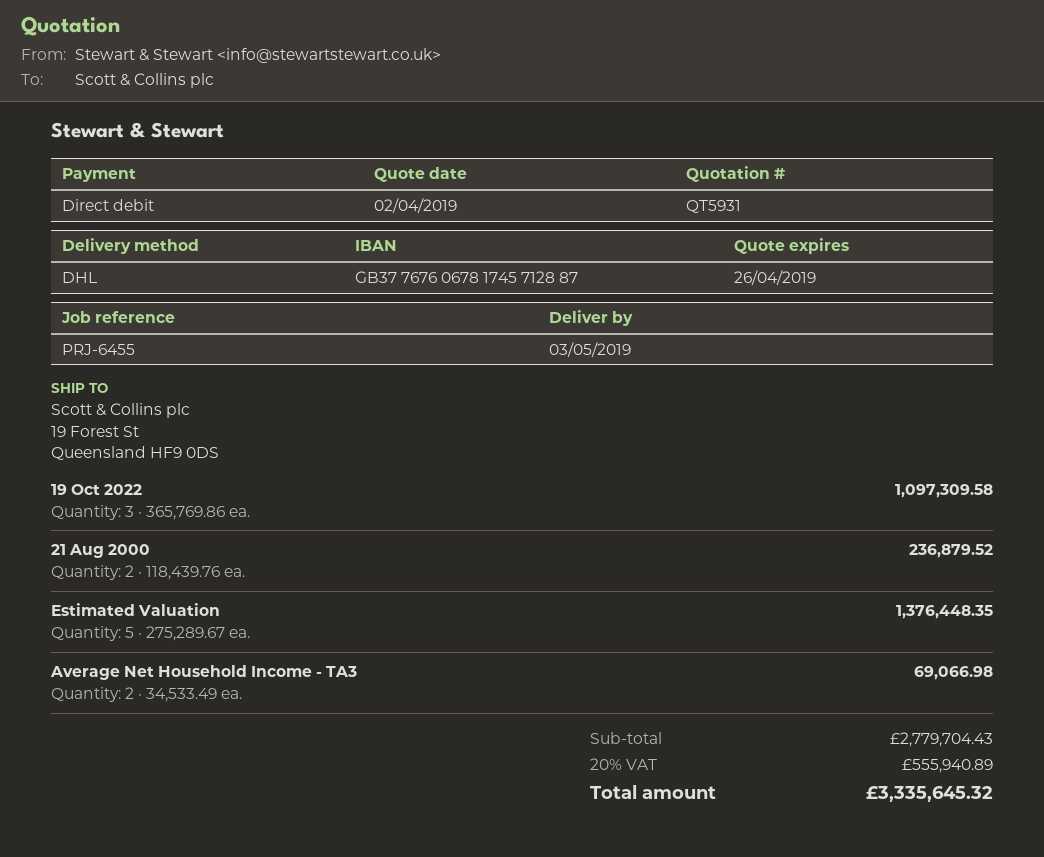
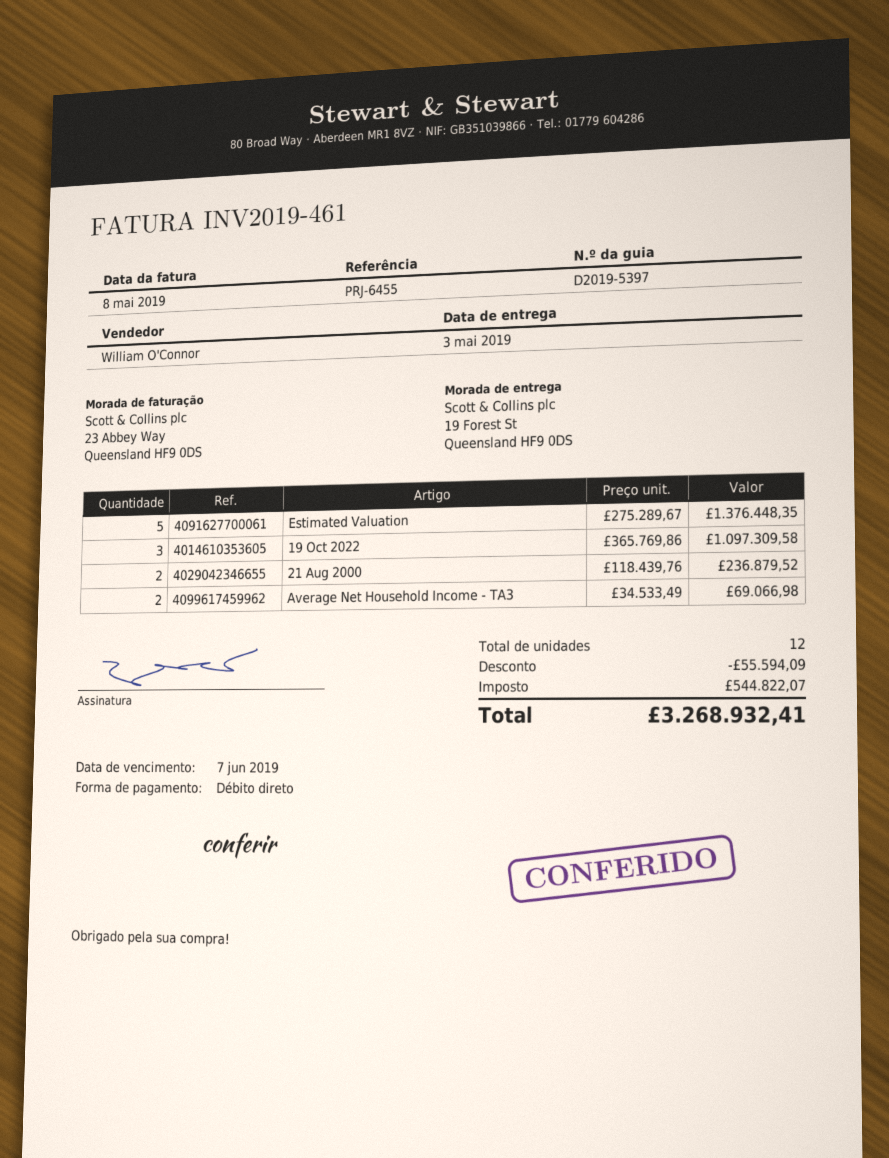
discount: none -> 55594.09
tax: 555940.89 -> 544822.07
total: 3335645.32 -> 3268932.41

